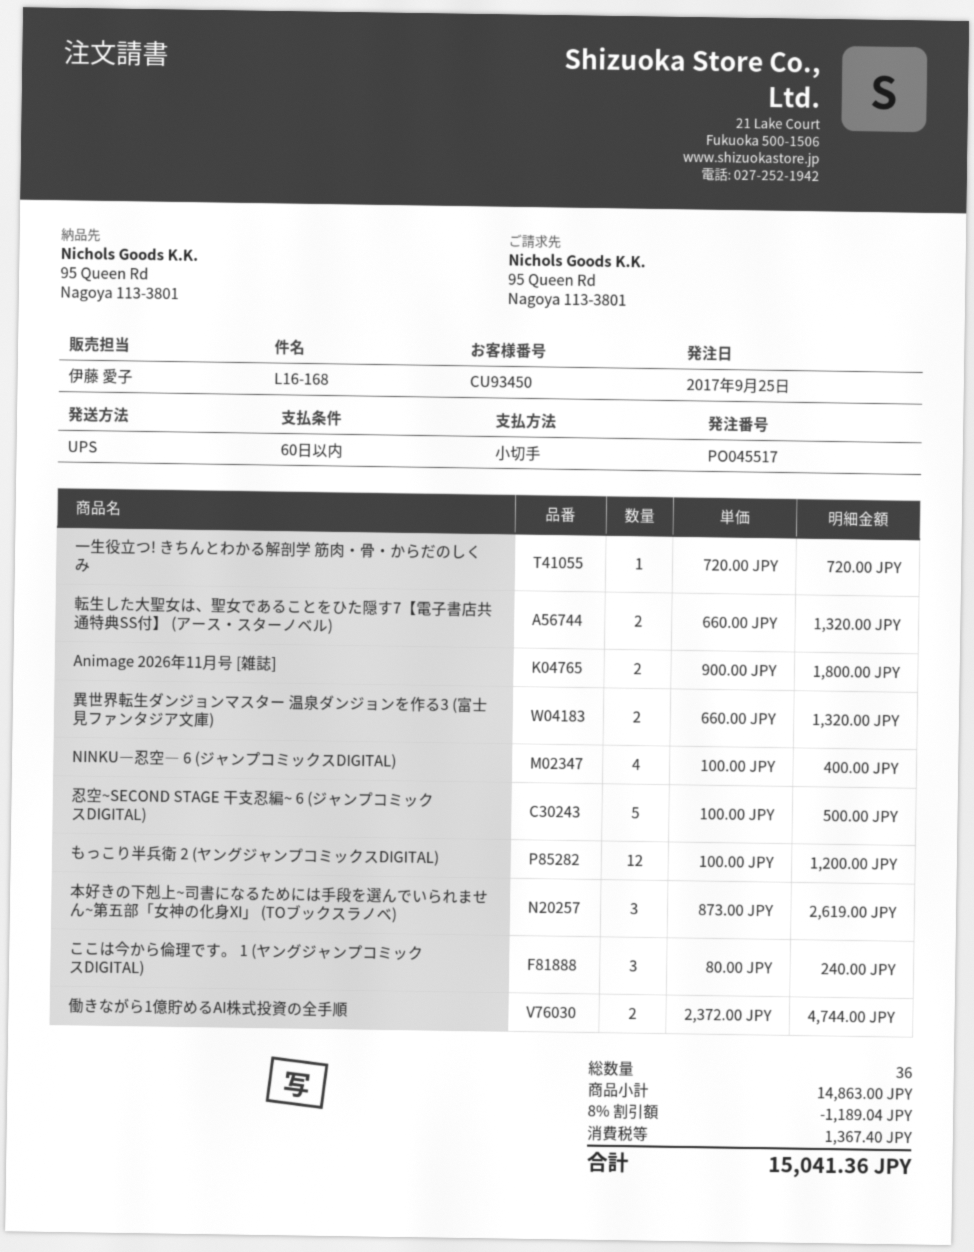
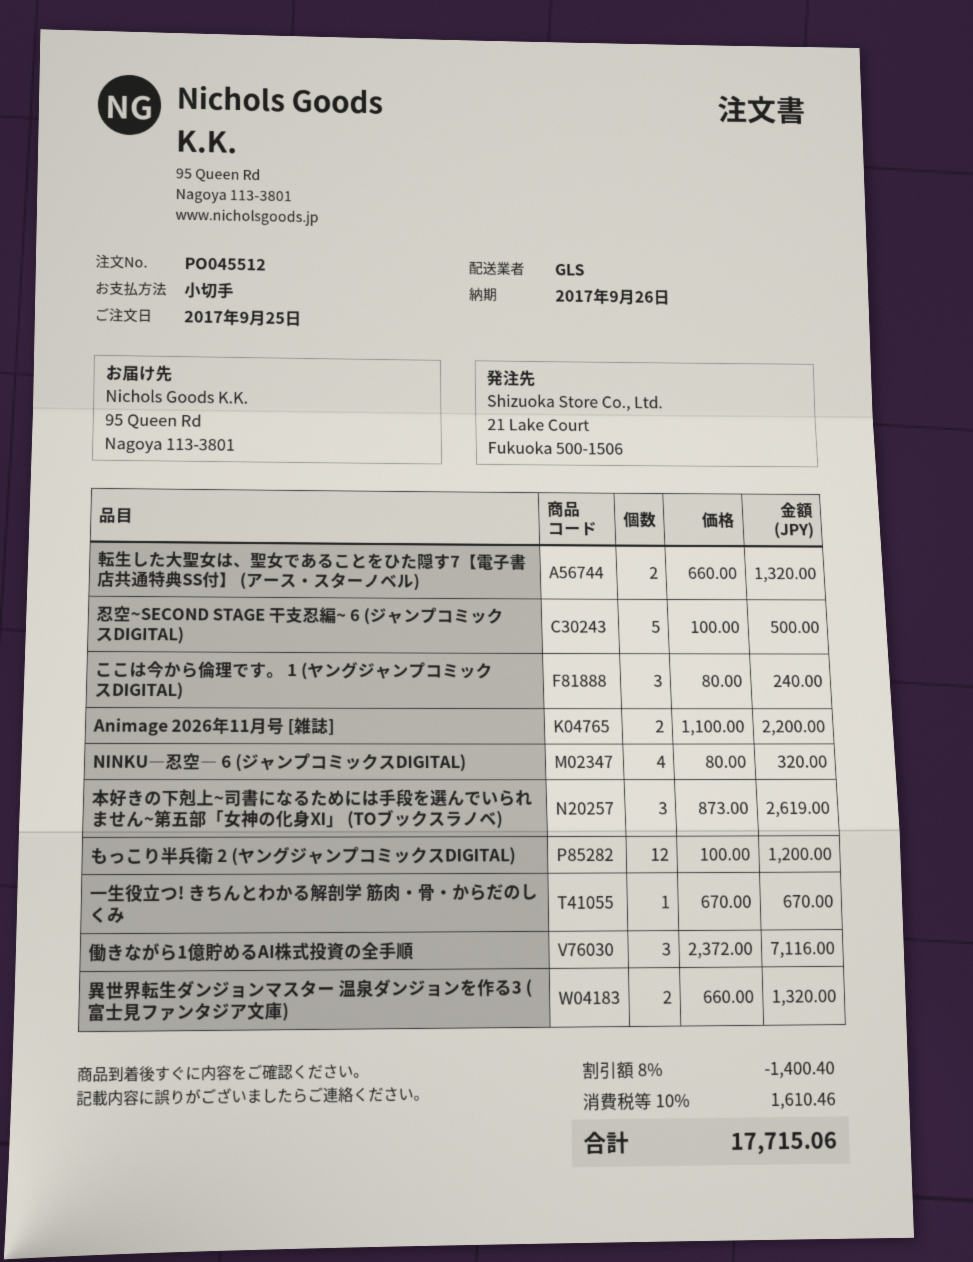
order number: PO045517 -> PO045512
shipping method: UPS -> GLS
一生役立つ! きちんとわかる解剖学 筋肉・骨・からだのしくみ: 1 x 720.00 = 720.00 -> 1 x 670.00 = 670.00
Animage 2026年11月号 [雑誌]: 2 x 900.00 = 1800.00 -> 2 x 1100.00 = 2200.00
NINKU―忍空― 6 (ジャンプコミックスDIGITAL): 4 x 100.00 = 400.00 -> 4 x 80.00 = 320.00
働きながら1億貯めるAI株式投資の全手順: 2 x 2372.00 = 4744.00 -> 3 x 2372.00 = 7116.00
discount: 8% = 1189.04 -> 8% = 1400.40
tax: 1367.40 -> 1610.46
total: 15041.36 -> 17715.06

